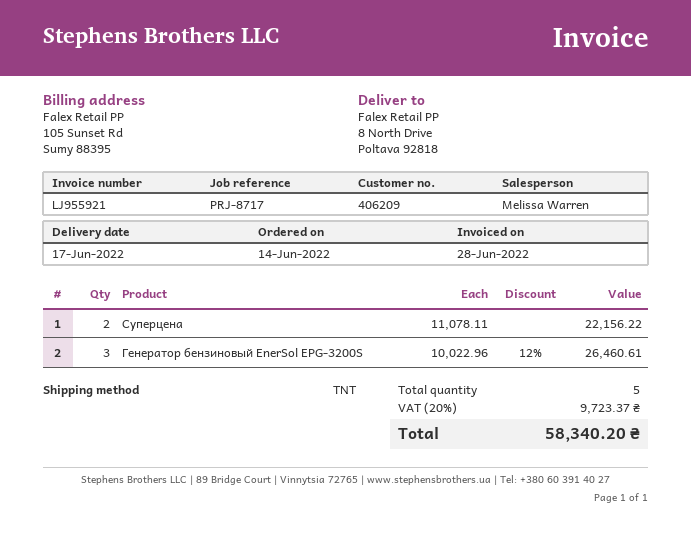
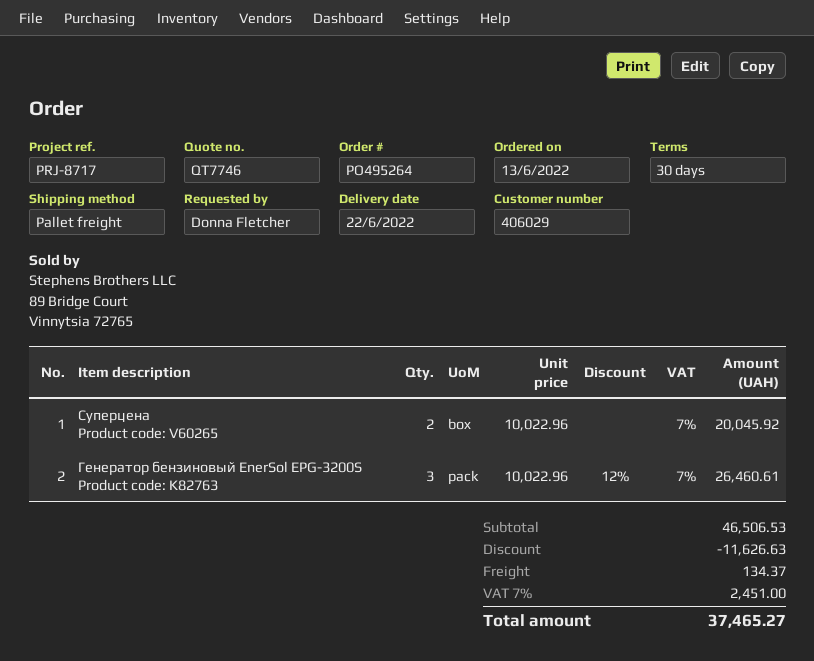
order date: 2022-06-14 -> 2022-06-13
delivery date: 2022-06-17 -> 2022-06-22
customer number: 406209 -> 406029
shipping method: TNT -> pallet freight
Суперцена: 2 x 11078.11 = 22156.22 -> 2 x 10022.96 = 20045.92
discount: none -> 11626.63
shipping: none -> 134.37
tax: 20% = 9723.37 -> 7% = 2451.00
total: 58340.20 -> 37465.27

